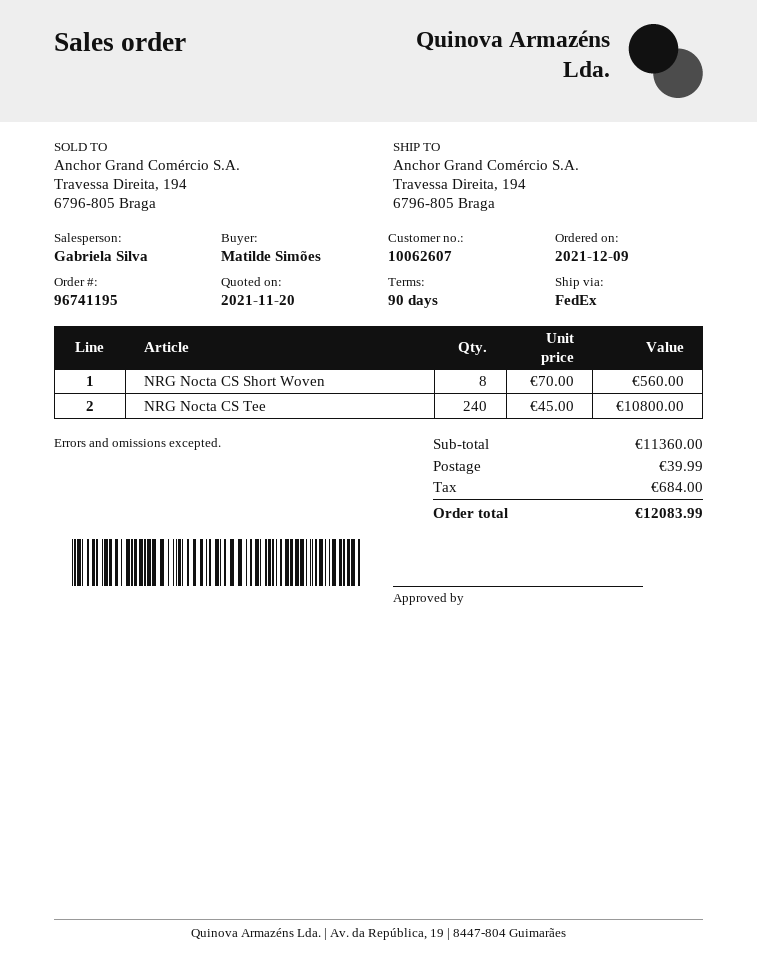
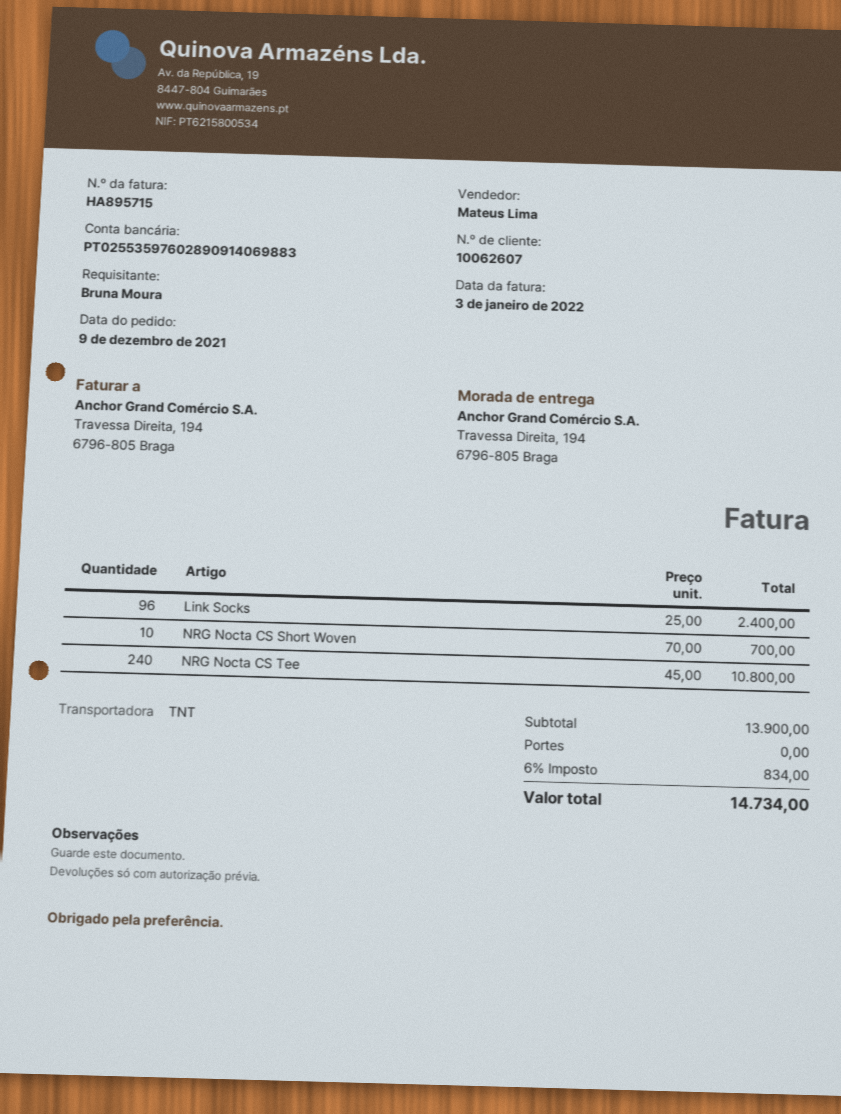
ordered by: Matilde Simões -> Bruna Moura
sales rep: Gabriela Silva -> Mateus Lima
shipping method: FedEx -> TNT
NRG Nocta CS Short Woven: 8 x 70.00 = 560.00 -> 10 x 70.00 = 700.00
Link Socks: none -> 96 x 25.00 = 2400.00
subtotal: 11360.00 -> 13900.00
shipping: 39.99 -> 0.00
tax: 684.00 -> 834.00
total: 12083.99 -> 14734.00

